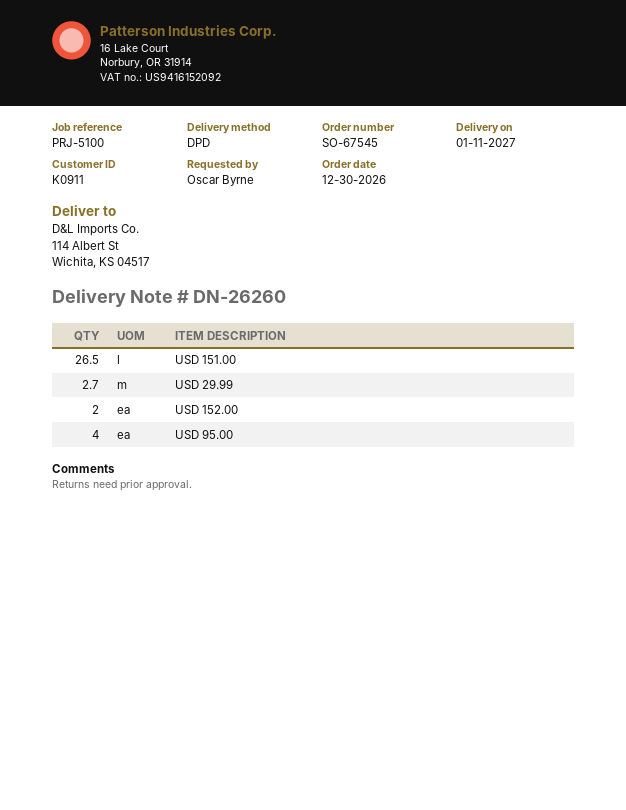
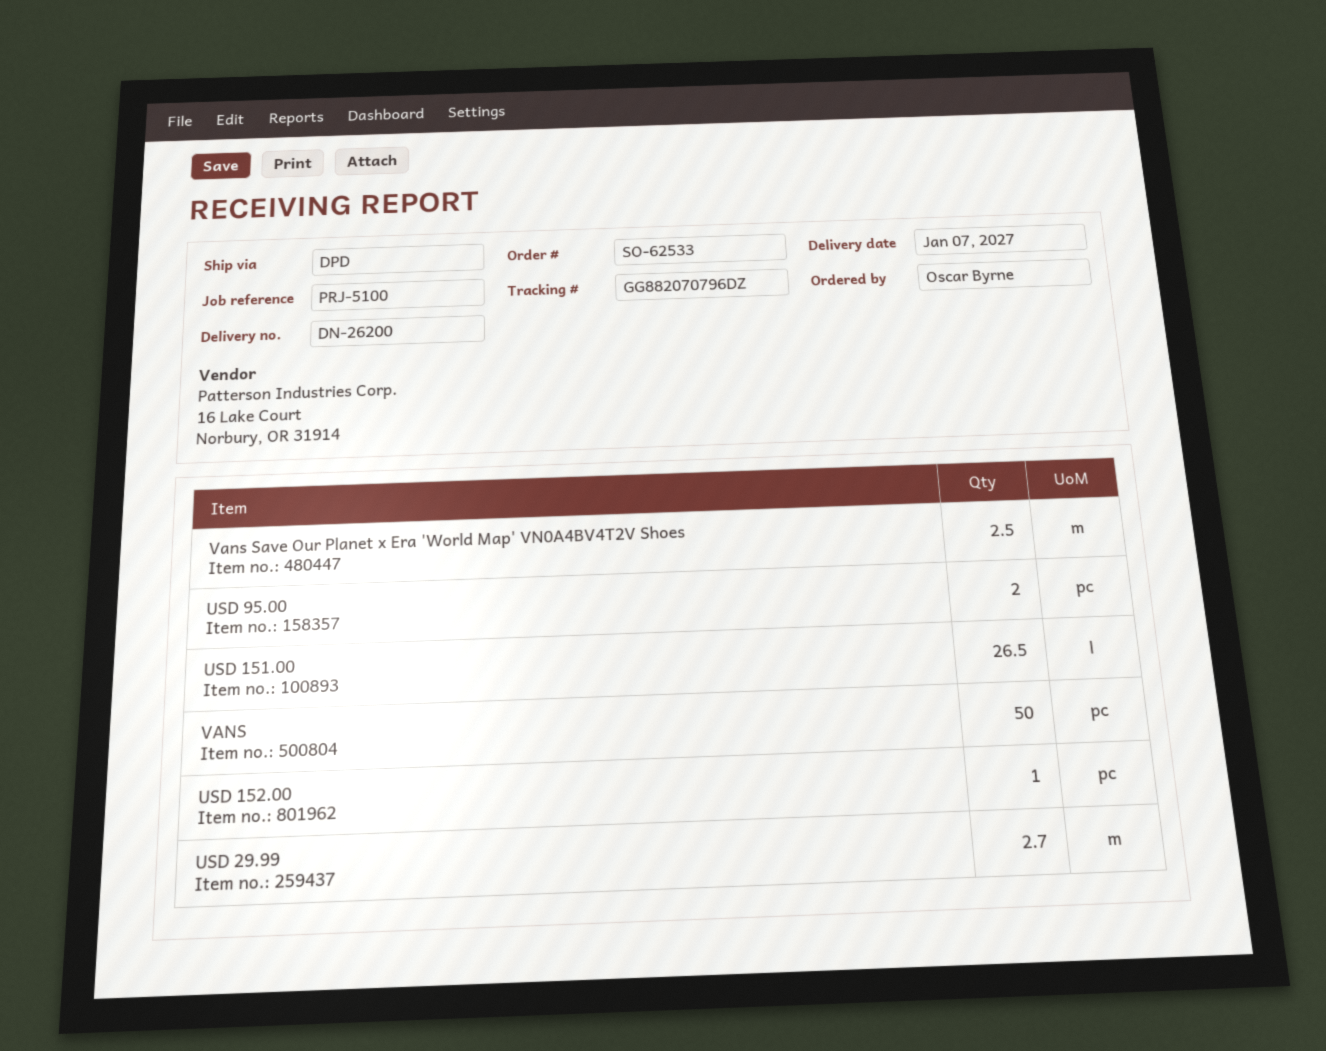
order number: SO-67545 -> SO-62533
delivery note number: DN-26260 -> DN-26200
delivery date: 2027-01-11 -> 2027-01-07
USD 152.00: 2 -> 1
USD 95.00: 4 -> 2
Vans Save Our Planet x Era 'World Map' VN0A4BV4T2V Shoes: none -> 2.5
VANS: none -> 50

